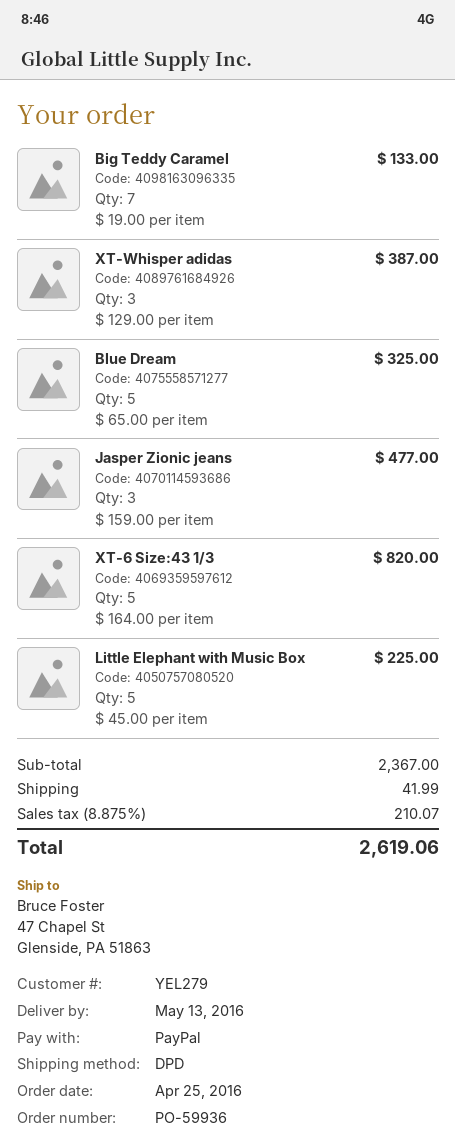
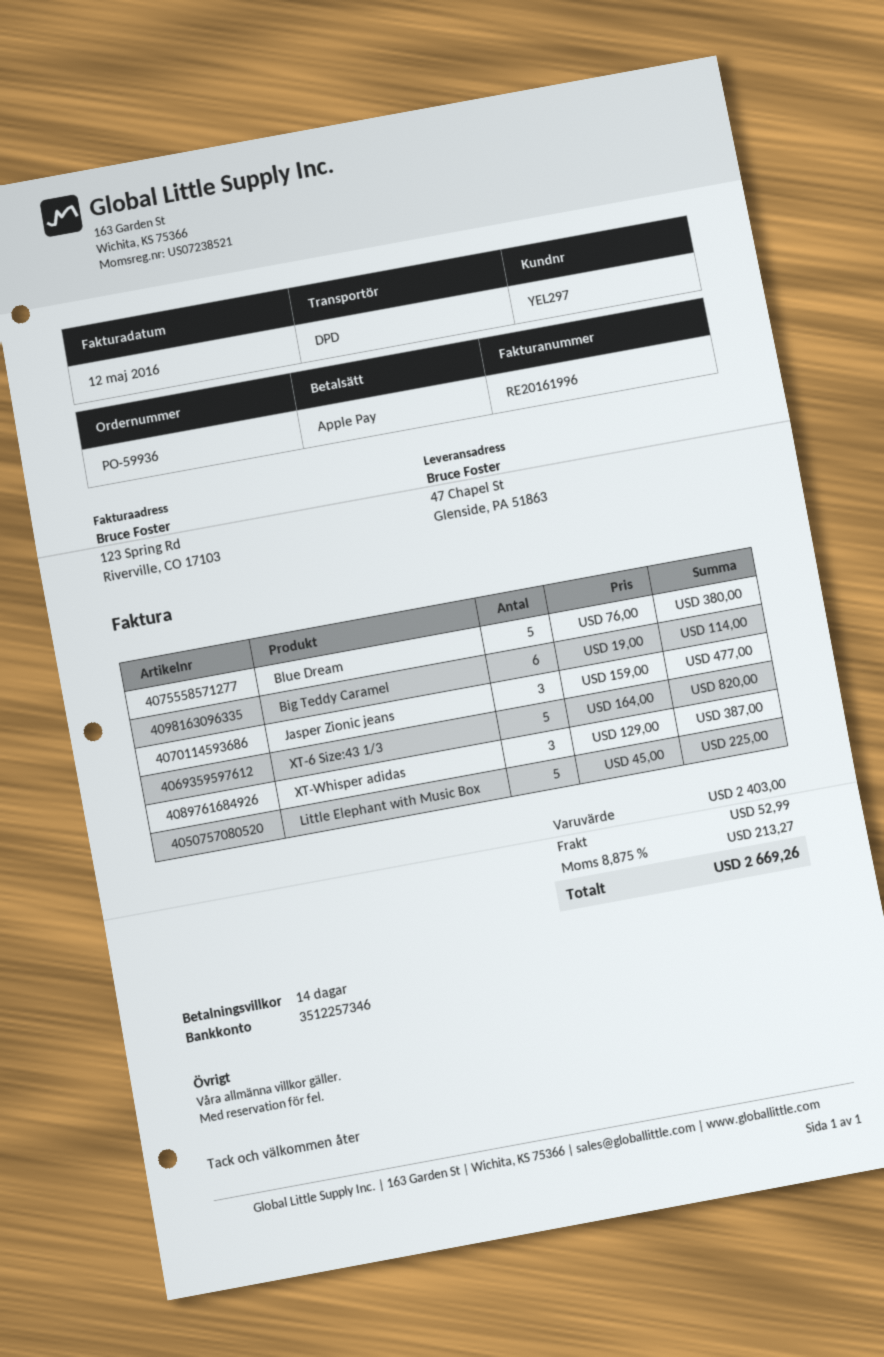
customer number: YEL279 -> YEL297
payment method: PayPal -> Apple Pay
Big Teddy Caramel: 7 x 19.00 = 133.00 -> 6 x 19.00 = 114.00
Blue Dream: 5 x 65.00 = 325.00 -> 5 x 76.00 = 380.00
subtotal: 2367.00 -> 2403.00
shipping: 41.99 -> 52.99
tax: 8.875% = 210.07 -> 8.875% = 213.27
total: 2619.06 -> 2669.26

